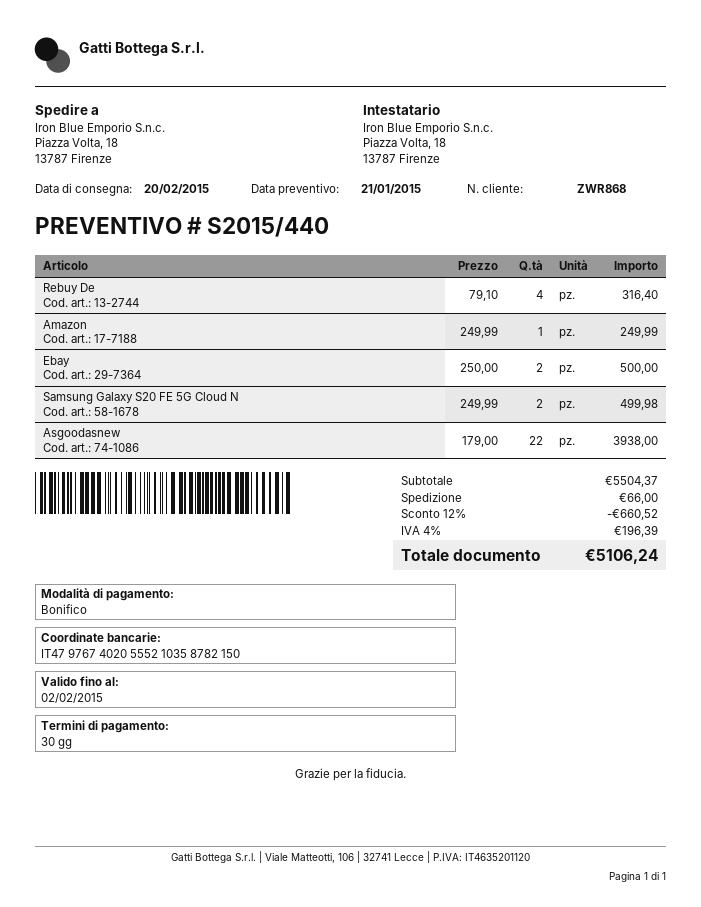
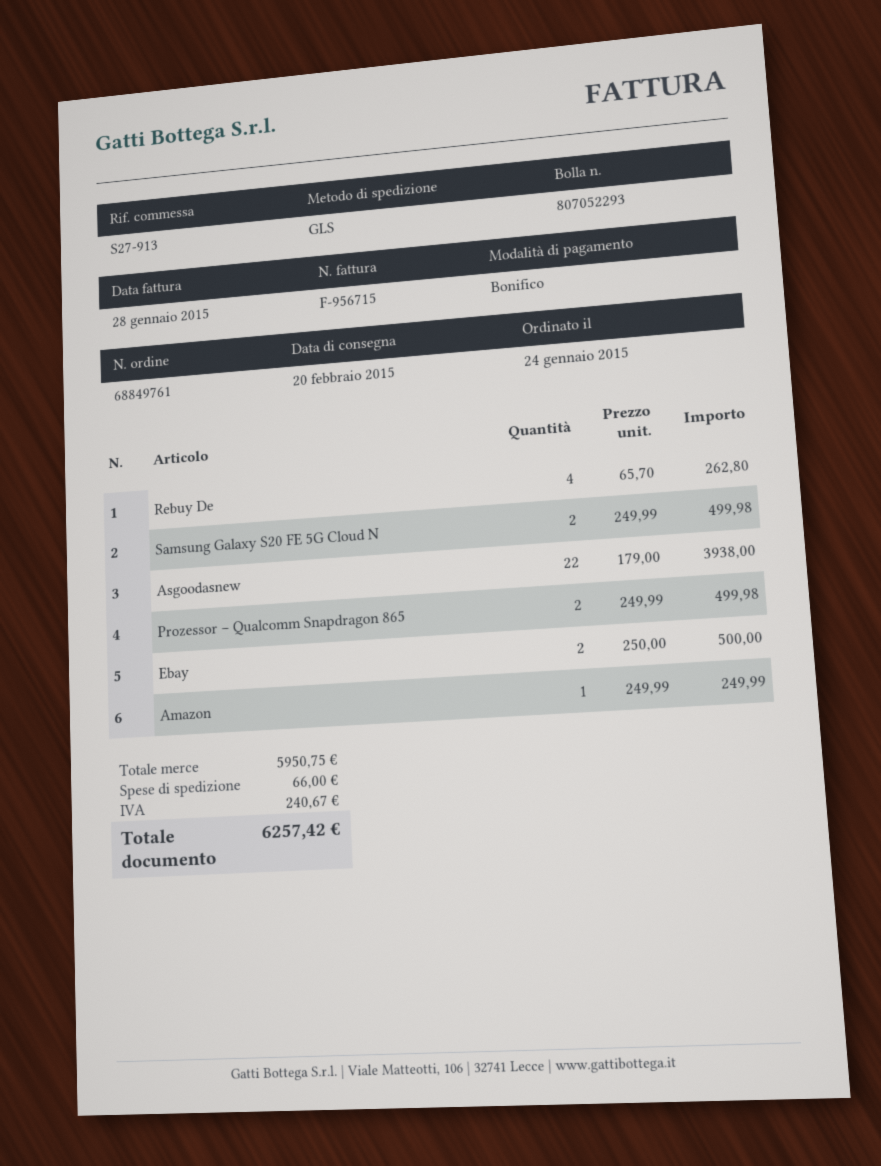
Rebuy De: 4 x 79.10 = 316.40 -> 4 x 65.70 = 262.80
Prozessor – Qualcomm Snapdragon 865: none -> 2 x 249.99 = 499.98
subtotal: 5504.37 -> 5950.75
discount: 12% = 660.52 -> none
tax: 196.39 -> 240.67
total: 5106.24 -> 6257.42

